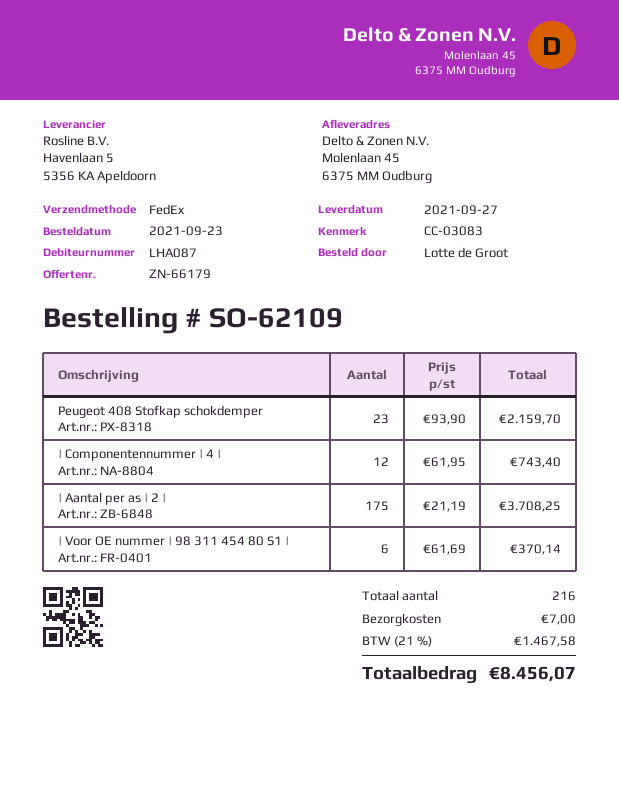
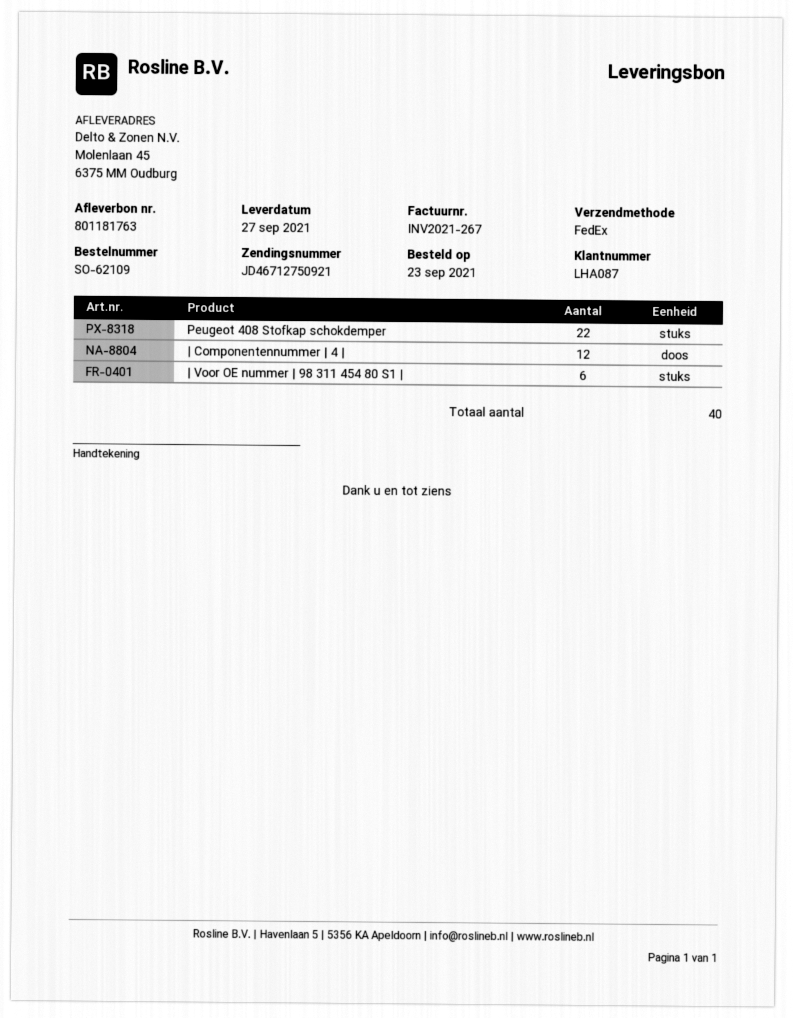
Peugeot 408 Stofkap schokdemper: 23 -> 22
| Aantal per as | 2 |: 175 -> none
total quantity: 216 -> 40

